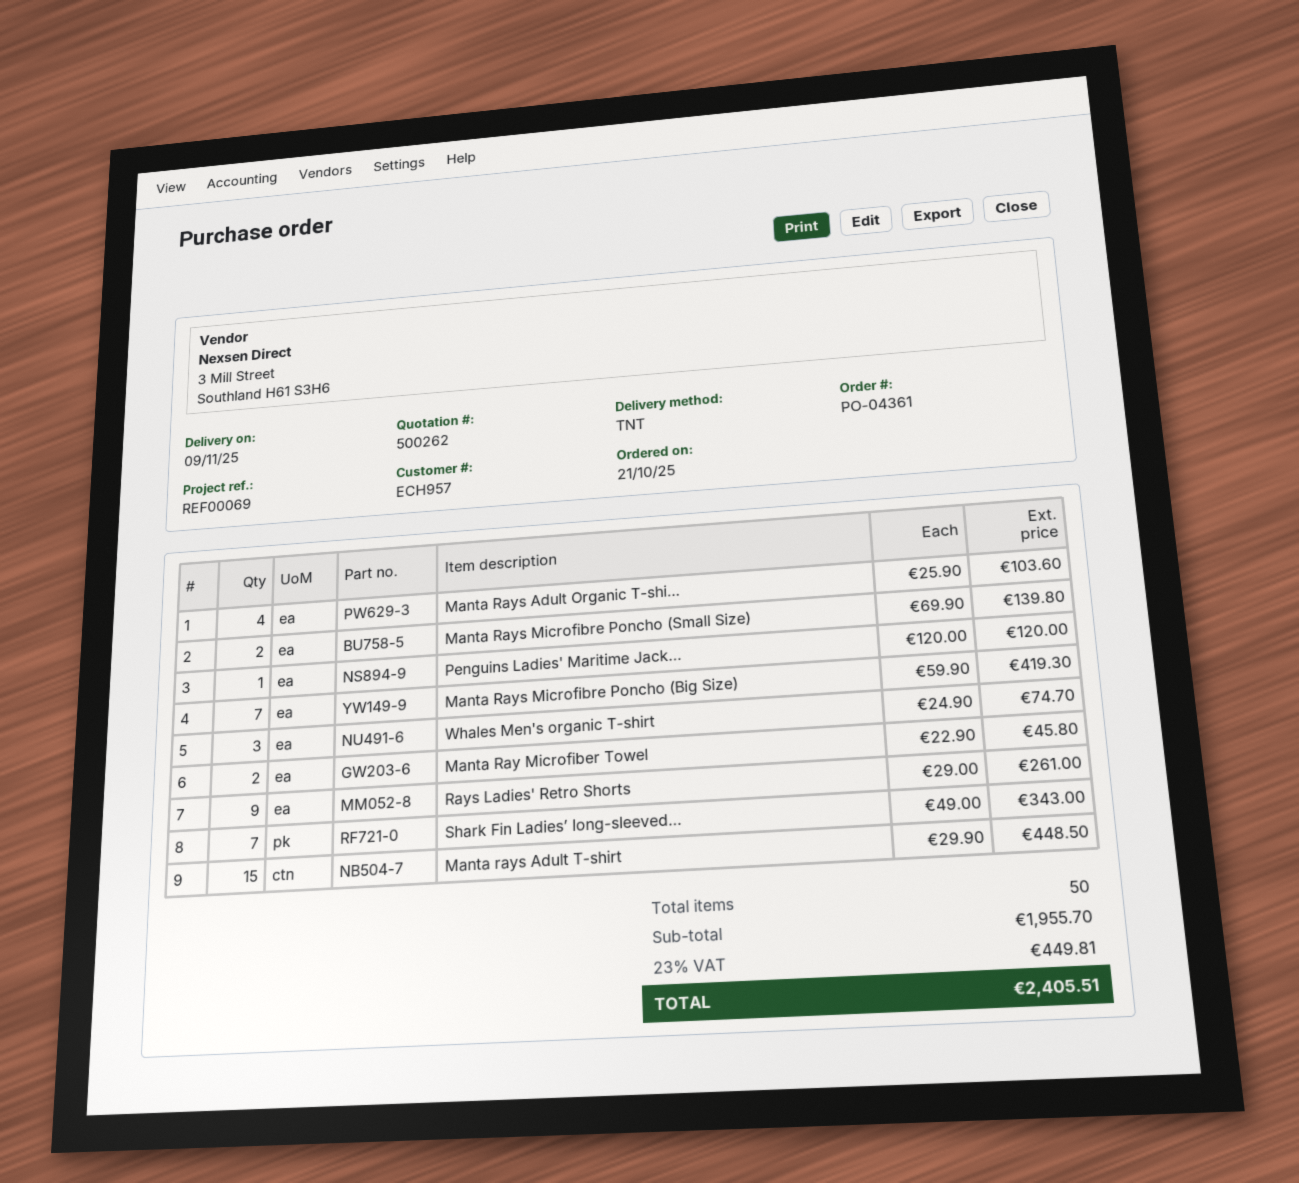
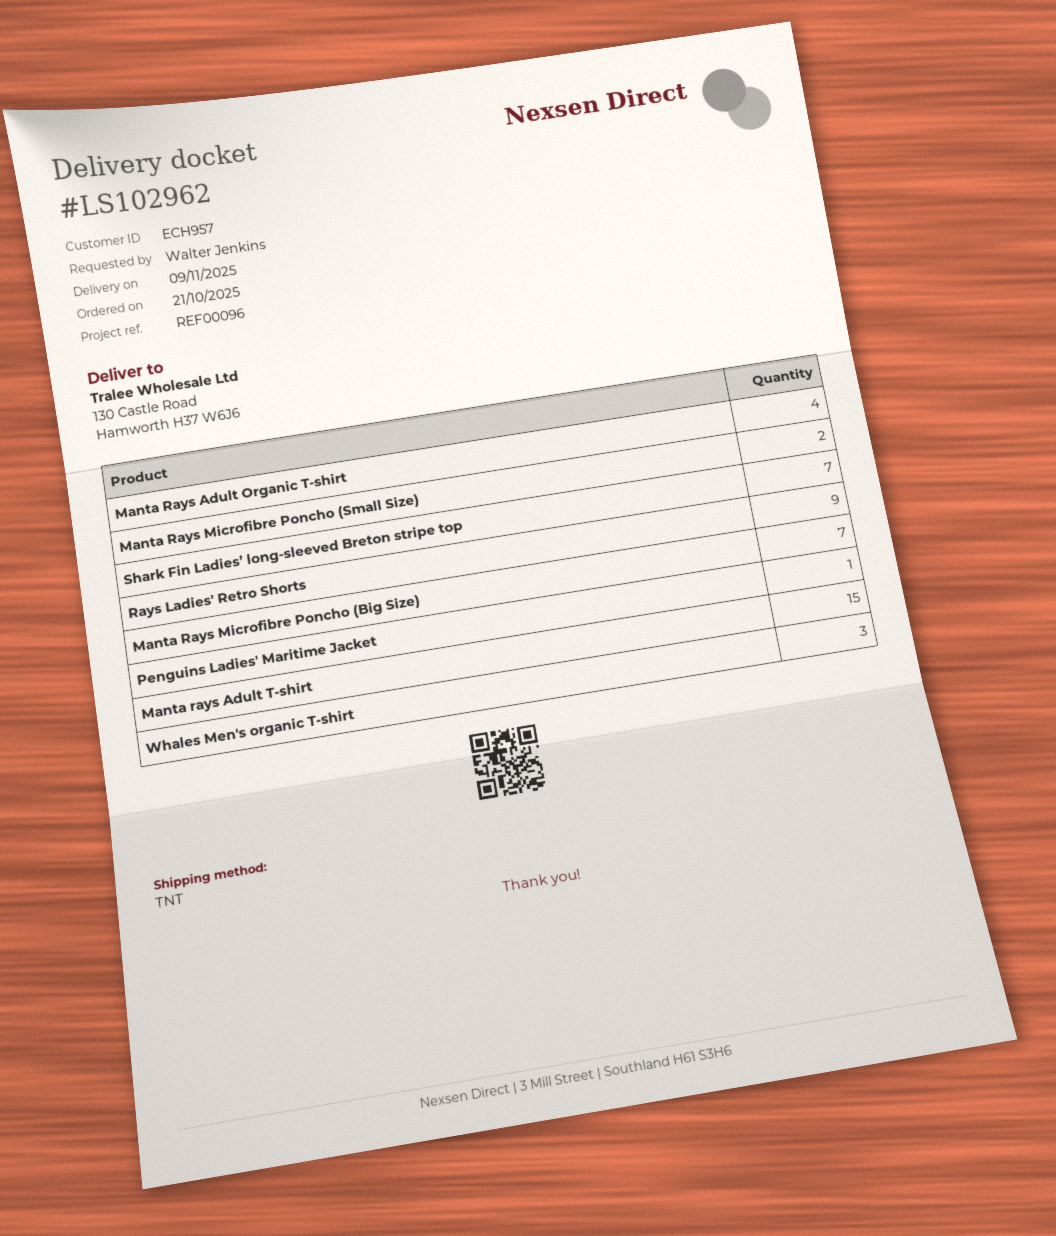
reference: REF00069 -> REF00096
Manta Ray Microfiber Towel: 2 -> none

